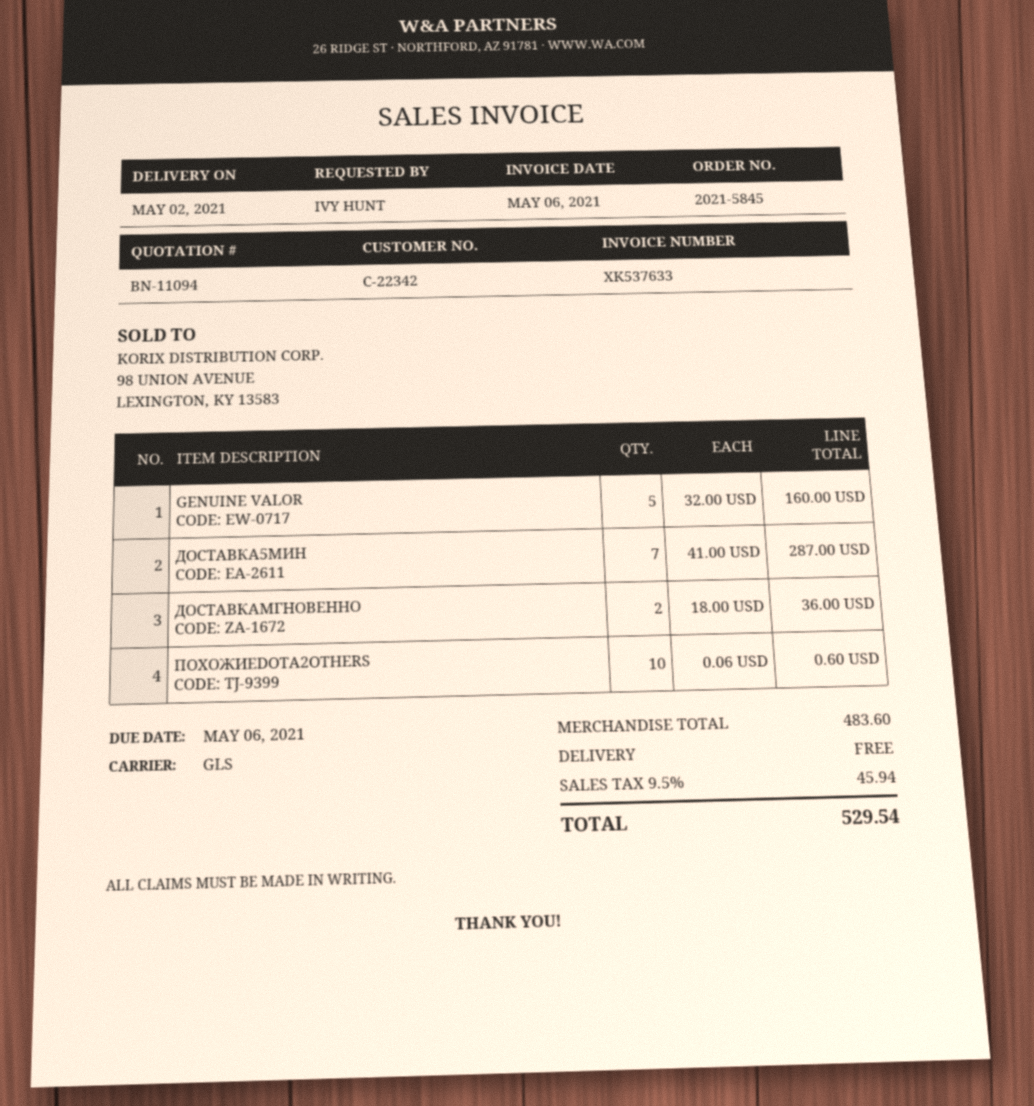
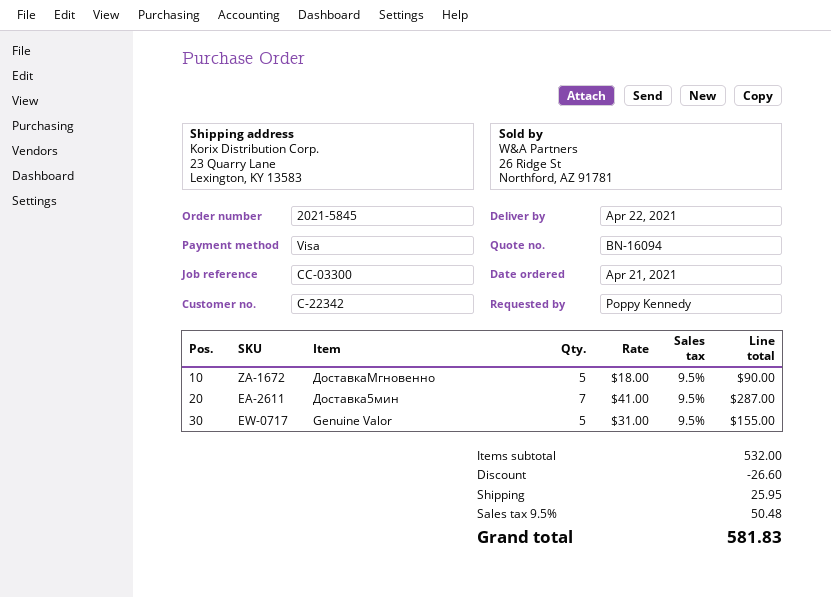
quote number: BN-11094 -> BN-16094
delivery date: 2021-05-02 -> 2021-04-22
ordered by: IVY HUNT -> Poppy Kennedy
GENUINE VALOR: 5 x 32.00 = 160.00 -> 5 x 31.00 = 155.00
ДОСТАВКАМГНОВЕННО: 2 x 18.00 = 36.00 -> 5 x 18.00 = 90.00
ПОХОЖИЕDOTA2OTHERS: 10 x 0.06 = 0.60 -> none
subtotal: 483.60 -> 532.00
discount: none -> 26.60
shipping: 0.00 -> 25.95
tax: 9.5% = 45.94 -> 9.5% = 50.48
total: 529.54 -> 581.83

